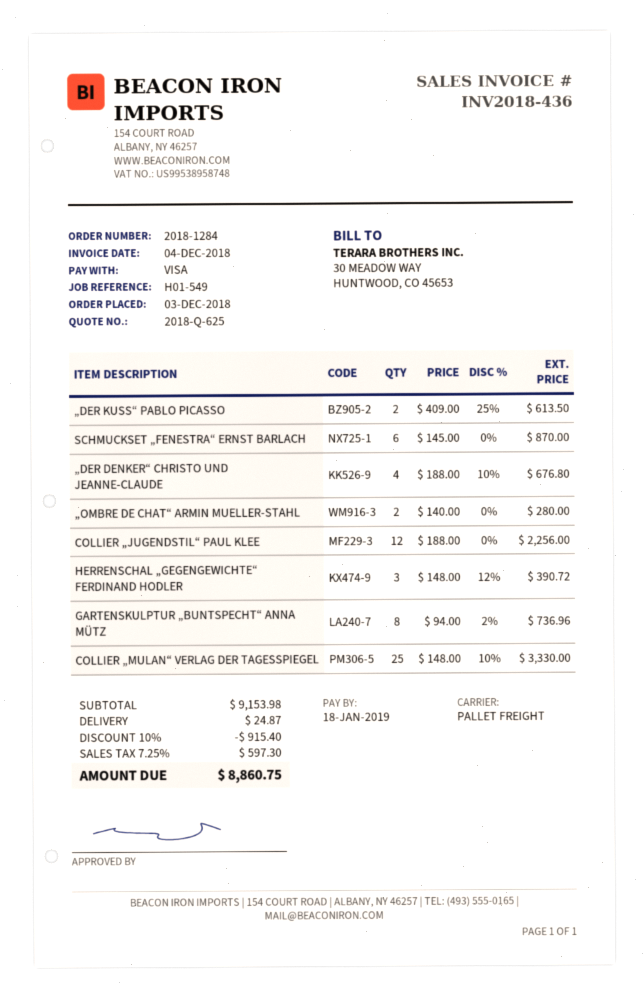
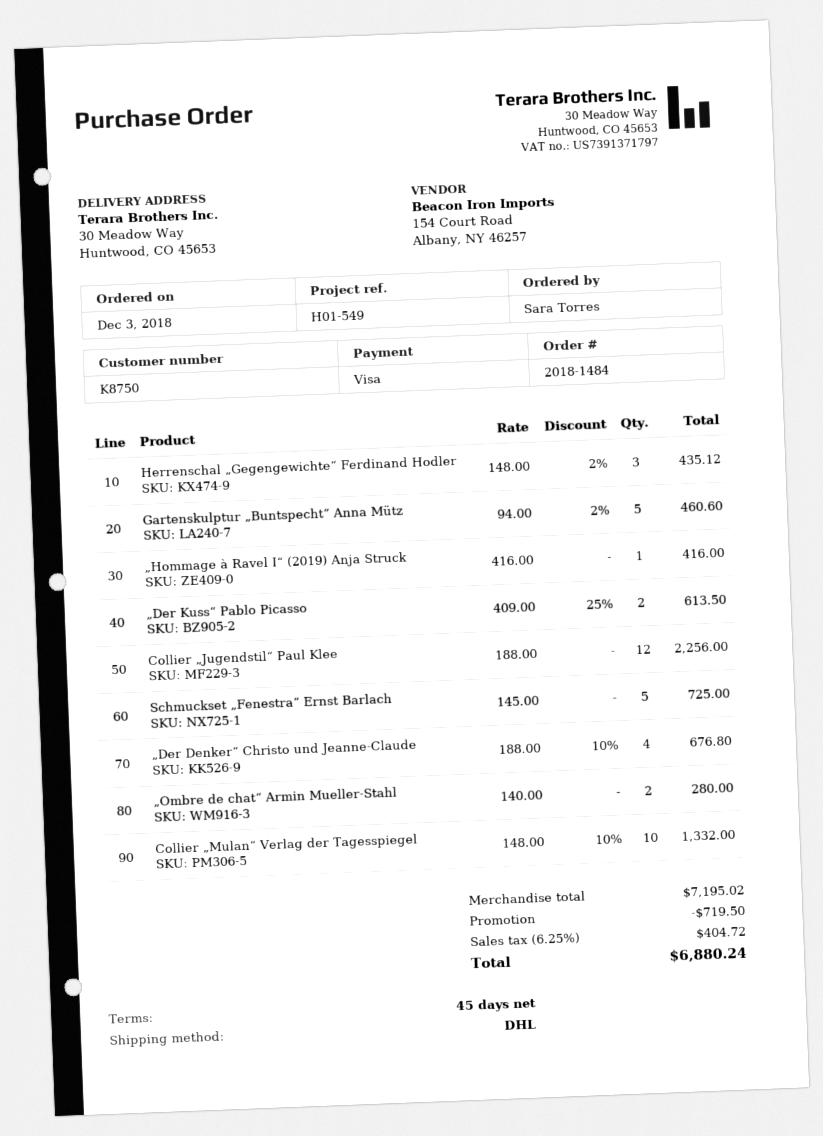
order number: 2018-1284 -> 2018-1484
shipping method: pallet freight -> DHL
SCHMUCKSET „FENESTRA“ ERNST BARLACH: 6 x 145.00 = 870.00 -> 5 x 145.00 = 725.00
HERRENSCHAL „GEGENGEWICHTE“ FERDINAND HODLER: 3 x 148.00 - 12% = 390.72 -> 3 x 148.00 - 2% = 435.12
GARTENSKULPTUR „BUNTSPECHT“ ANNA MÜTZ: 8 x 94.00 - 2% = 736.96 -> 5 x 94.00 - 2% = 460.60
COLLIER „MULAN“ VERLAG DER TAGESSPIEGEL: 25 x 148.00 - 10% = 3330.00 -> 10 x 148.00 - 10% = 1332.00
„Hommage à Ravel I“ (2019) Anja Struck: none -> 1 x 416.00 = 416.00
subtotal: 9153.98 -> 7195.02
discount: 915.40 -> 719.50
shipping: 24.87 -> none
tax: 7.25% = 597.30 -> 6.25% = 404.72
total: 8860.75 -> 6880.24

